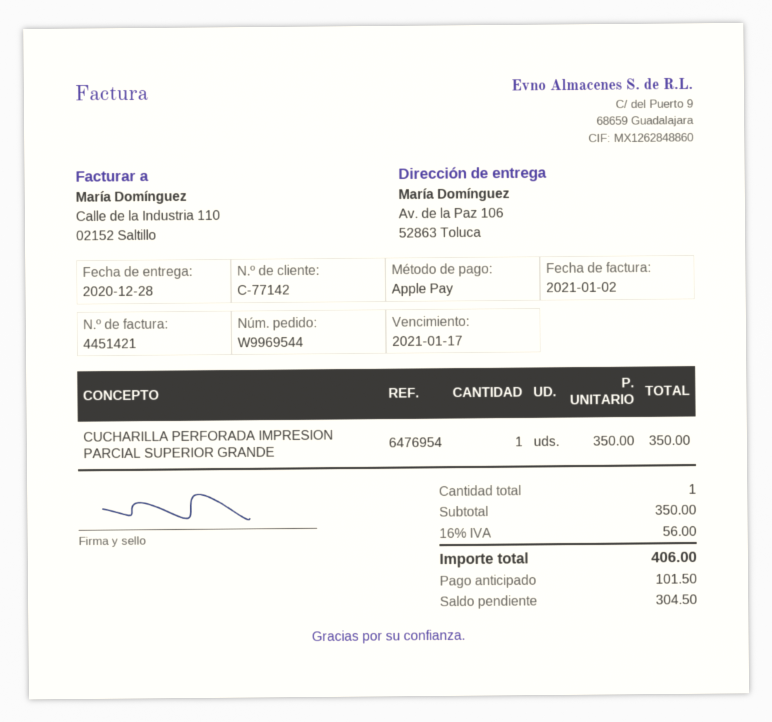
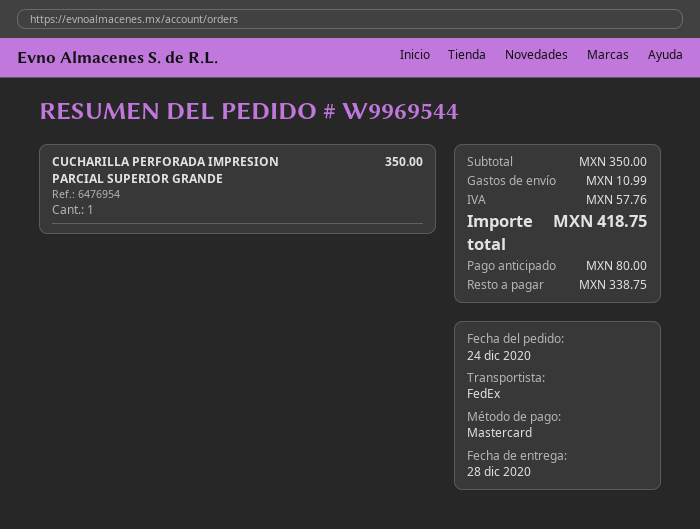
payment method: Apple Pay -> Mastercard
shipping: none -> 10.99
tax: 56.00 -> 57.76
total: 406.00 -> 418.75
deposit: 101.50 -> 80.00
balance: 304.50 -> 338.75

